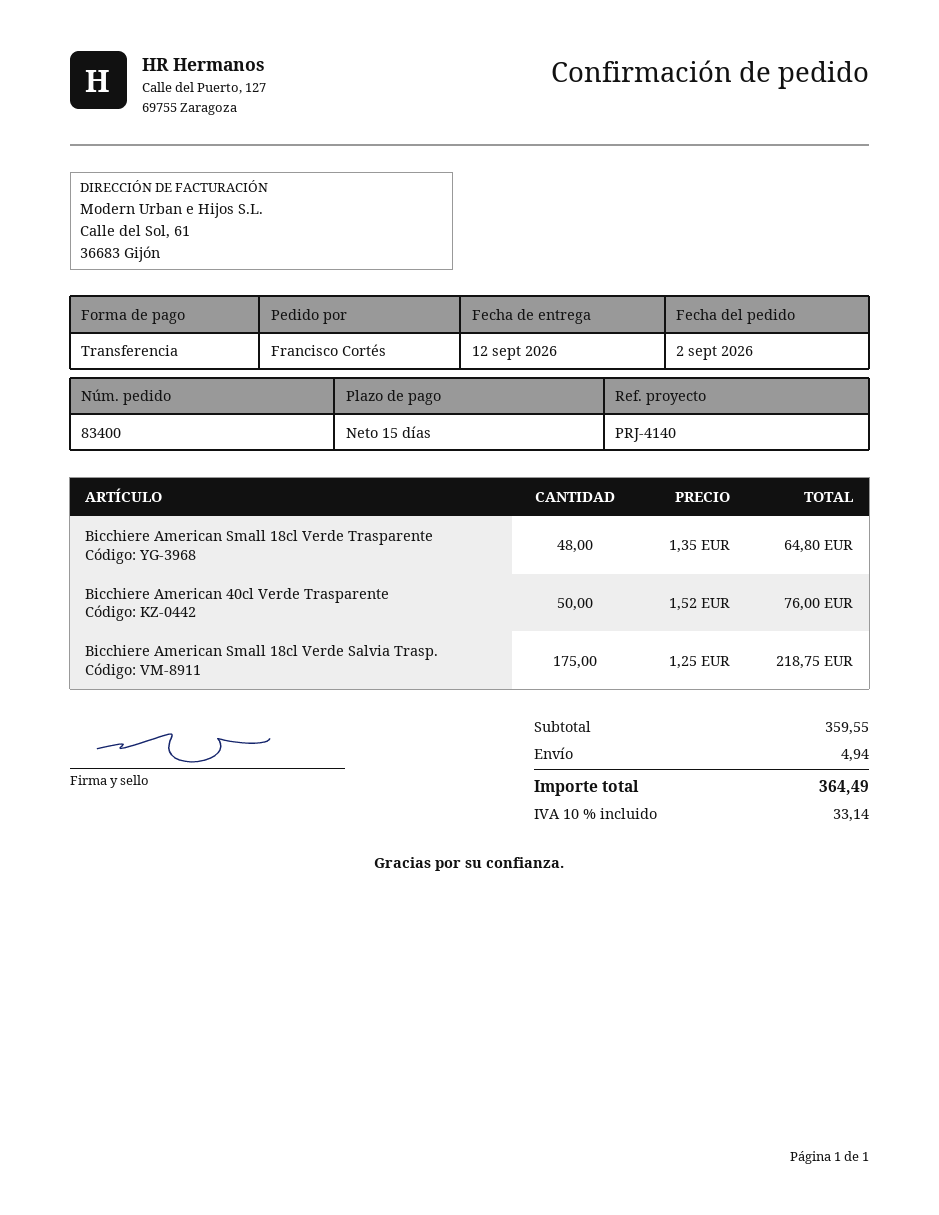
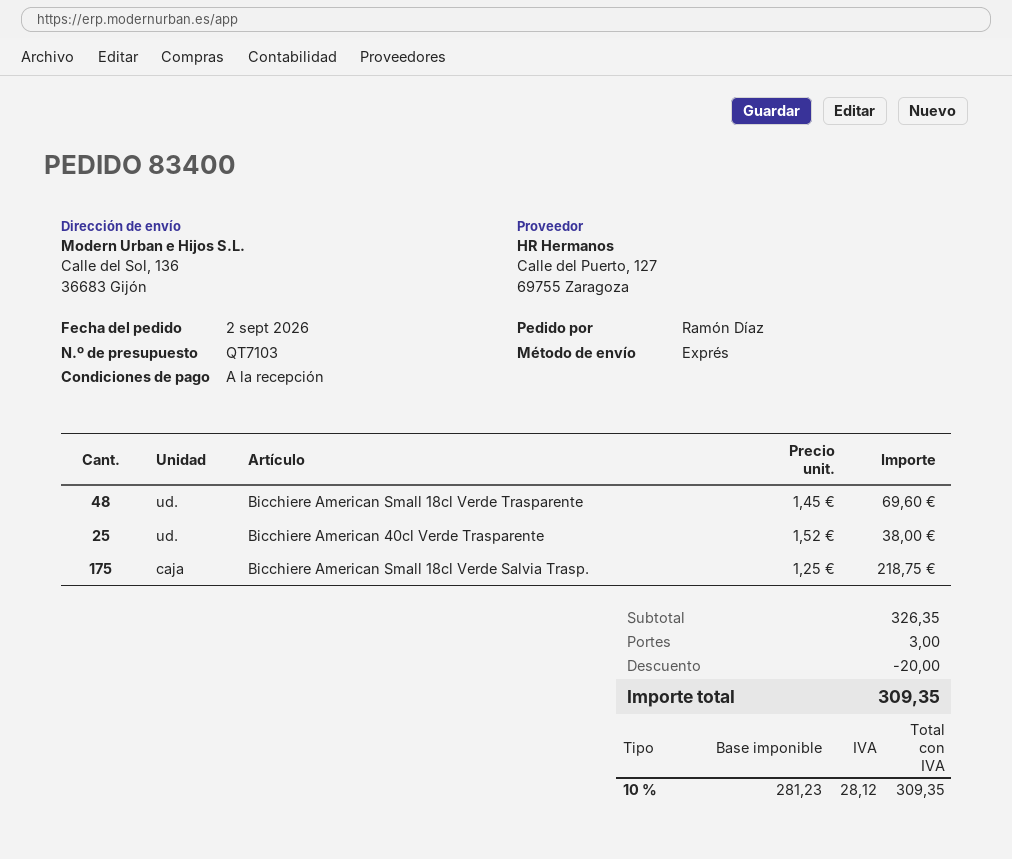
payment terms: 15 days -> on receipt
ordered by: Francisco Cortés -> Ramón Díaz
Bicchiere American Small 18cl Verde Trasparente: 48 x 1.35 = 64.80 -> 48 x 1.45 = 69.60
Bicchiere American 40cl Verde Trasparente: 50 x 1.52 = 76.00 -> 25 x 1.52 = 38.00
subtotal: 359.55 -> 326.35
discount: none -> 20.00
shipping: 4.94 -> 3.00
tax: 10% = 33.14 -> 10% = 28.12
total: 364.49 -> 309.35

